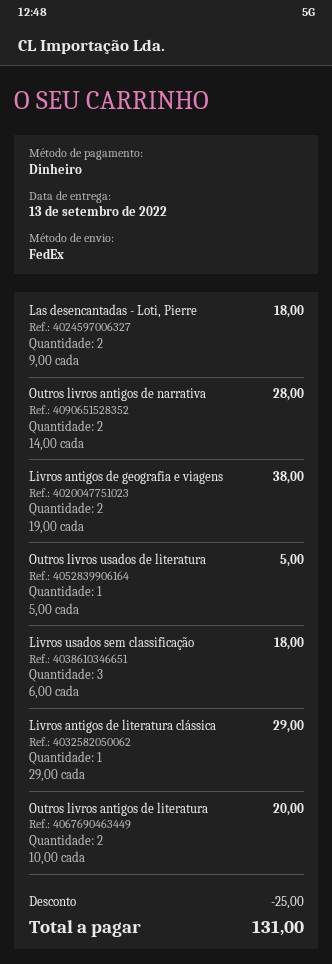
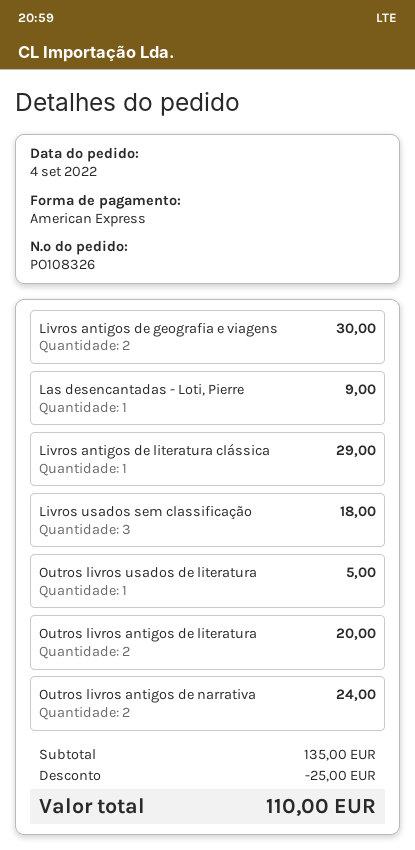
payment method: cash -> American Express
Las desencantadas - Loti, Pierre: 2 for 18.00 -> 1 for 9.00
Outros livros antigos de narrativa: 2 for 28.00 -> 2 for 24.00
Livros antigos de geografia e viagens: 2 for 38.00 -> 2 for 30.00
total: 131.00 -> 110.00

